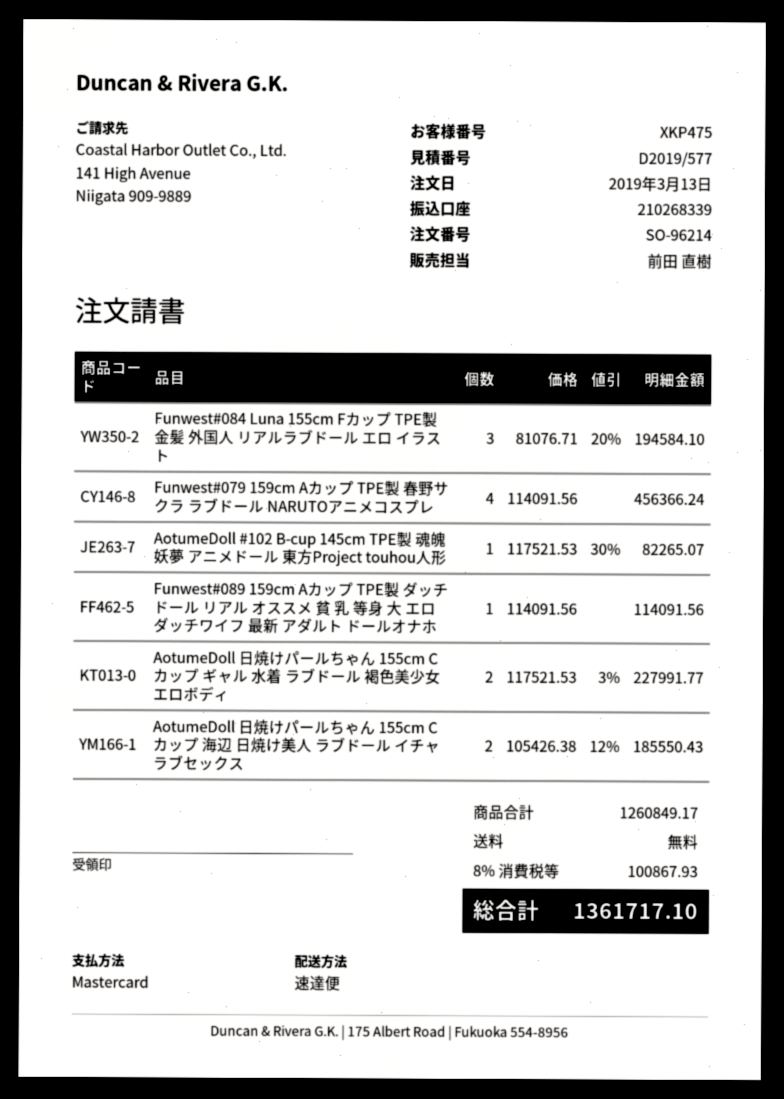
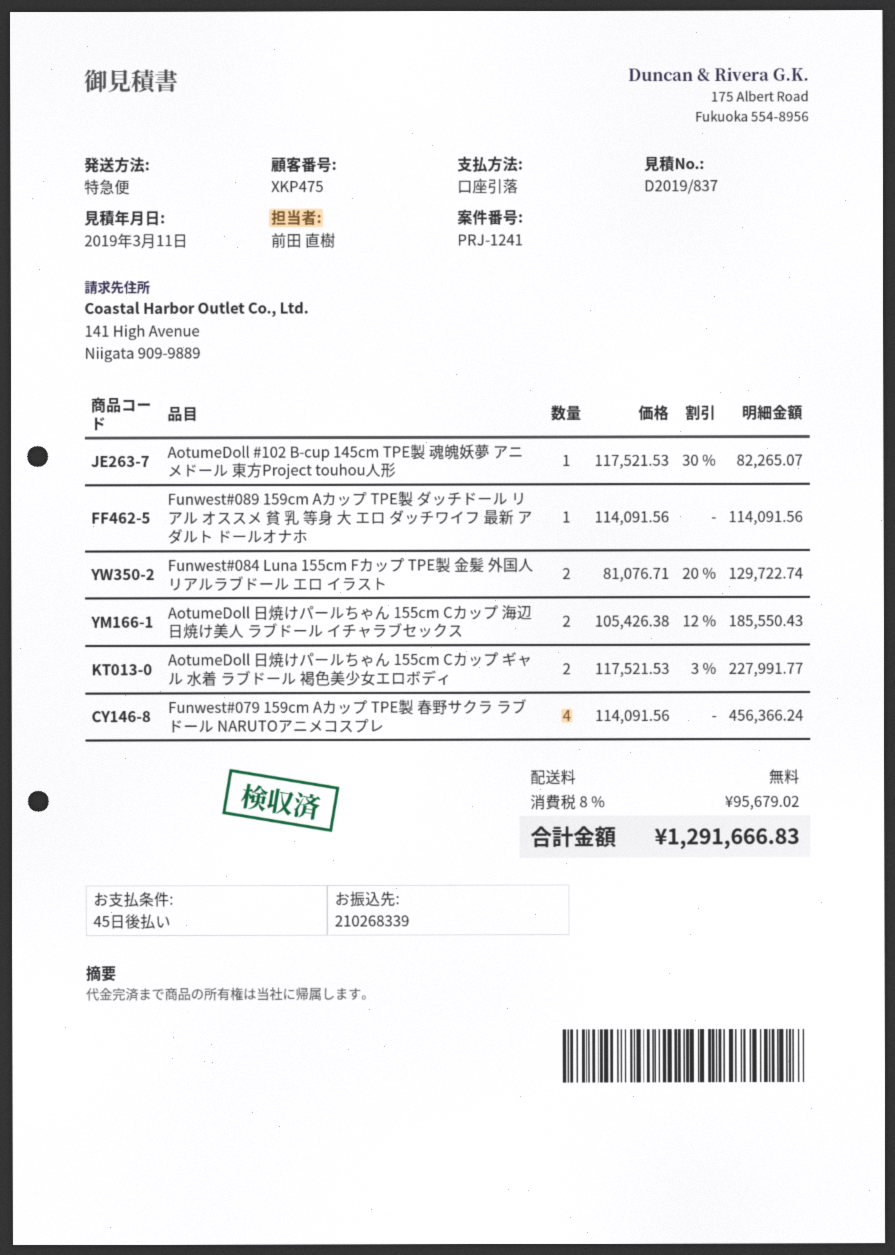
quote number: D2019/577 -> D2019/837
payment method: Mastercard -> direct debit
Funwest#084 Luna 155cm Fカップ TPE製 金髪 外国人 リアルラブドール エロ イラスト: 3 x 81076.71 - 20% = 194584.10 -> 2 x 81076.71 - 20% = 129722.74
tax: 8% = 100867.93 -> 8% = 95679.02
total: 1361717.10 -> 1291666.83

